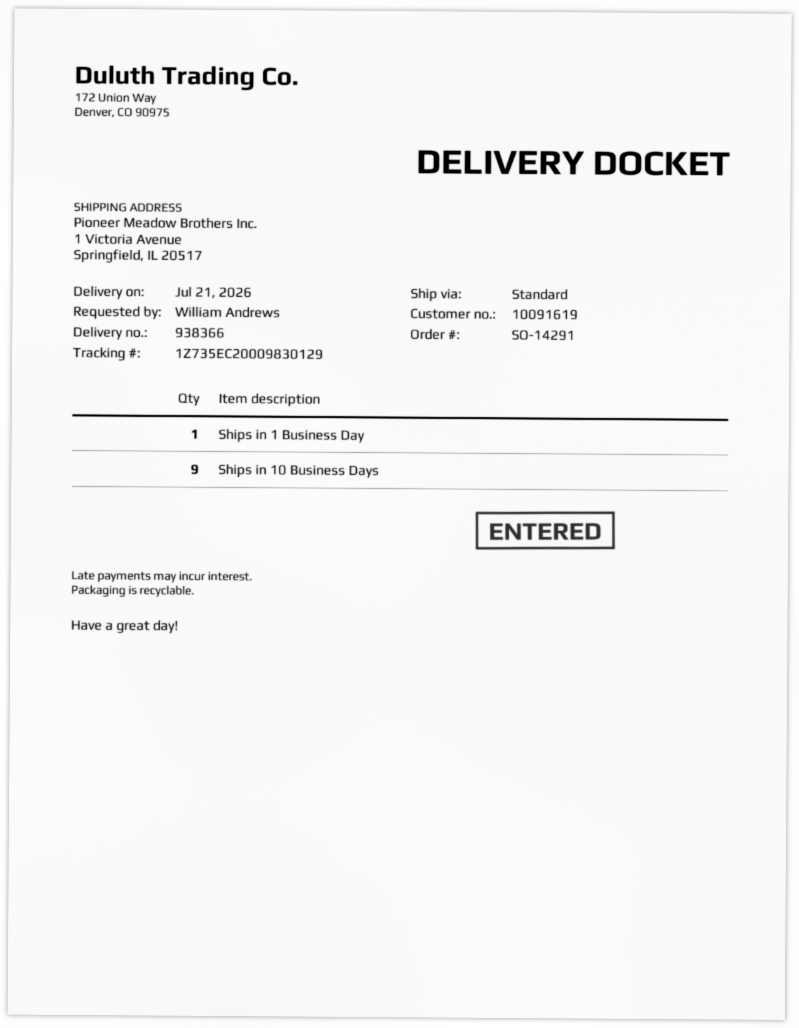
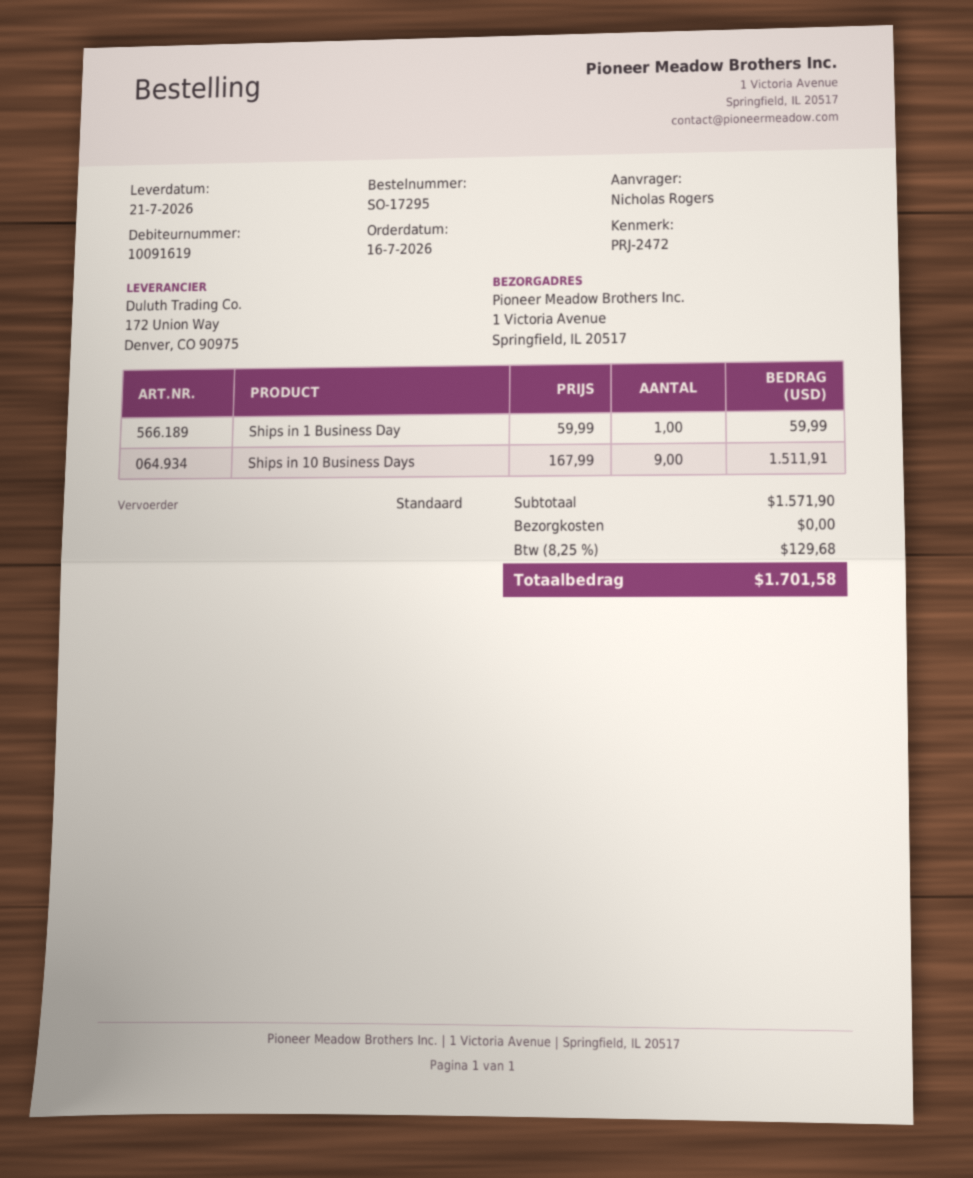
order number: SO-14291 -> SO-17295
ordered by: William Andrews -> Nicholas Rogers

